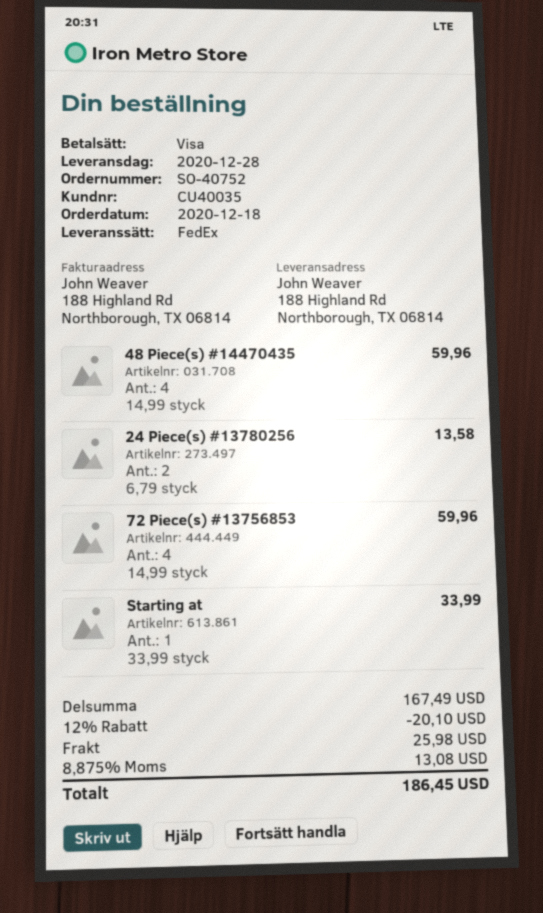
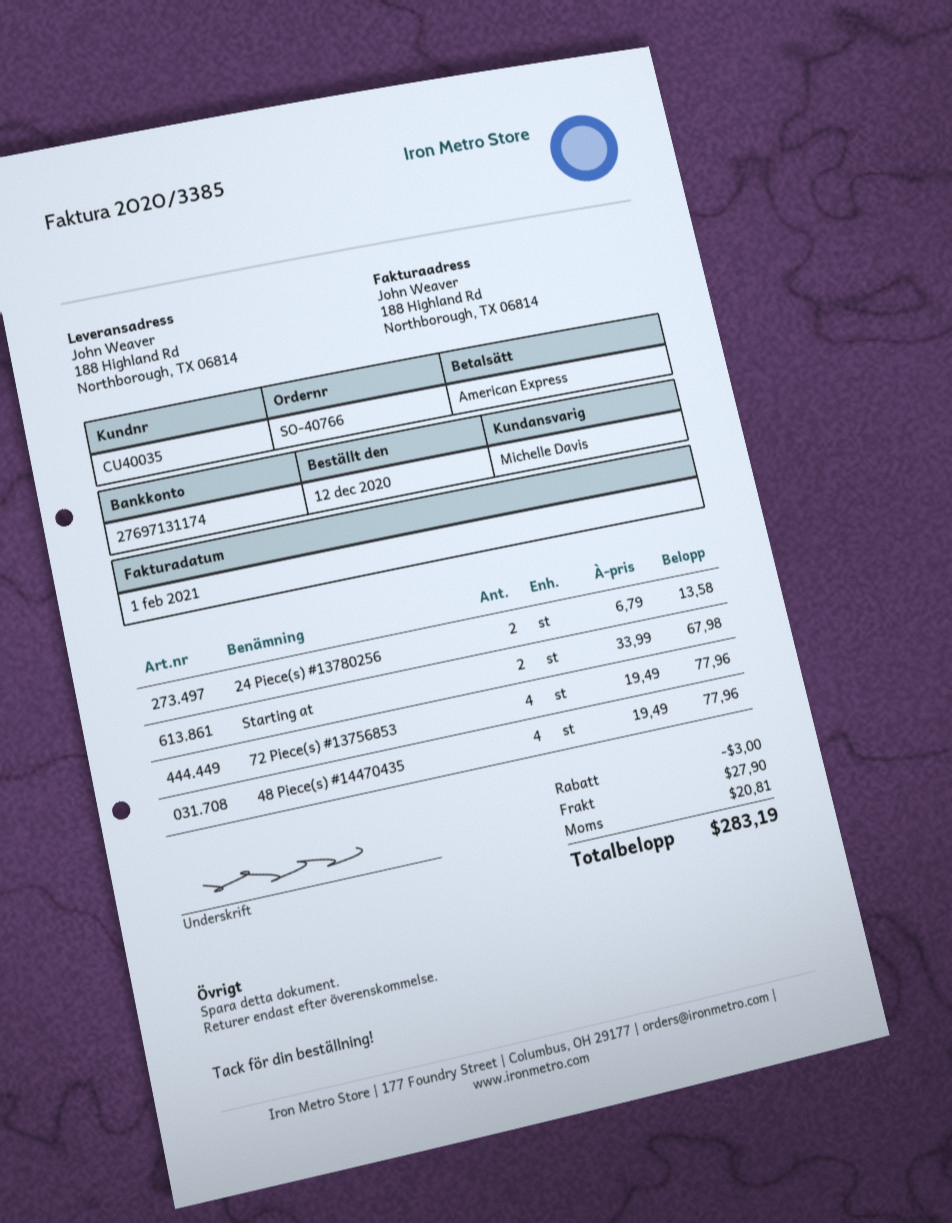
order number: SO-40752 -> SO-40766
order date: 2020-12-18 -> 2020-12-12
payment method: Visa -> American Express
48 Piece(s) #14470435: 4 x 14.99 = 59.96 -> 4 x 19.49 = 77.96
72 Piece(s) #13756853: 4 x 14.99 = 59.96 -> 4 x 19.49 = 77.96
Starting at: 1 x 33.99 = 33.99 -> 2 x 33.99 = 67.98
discount: 20.10 -> 3.00
shipping: 25.98 -> 27.90
tax: 13.08 -> 20.81
total: 186.45 -> 283.19

